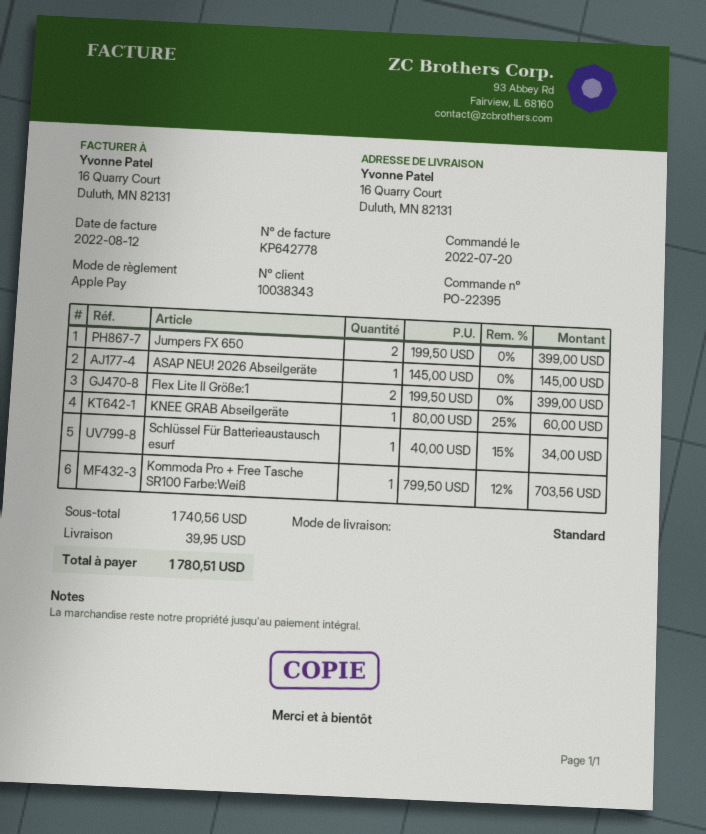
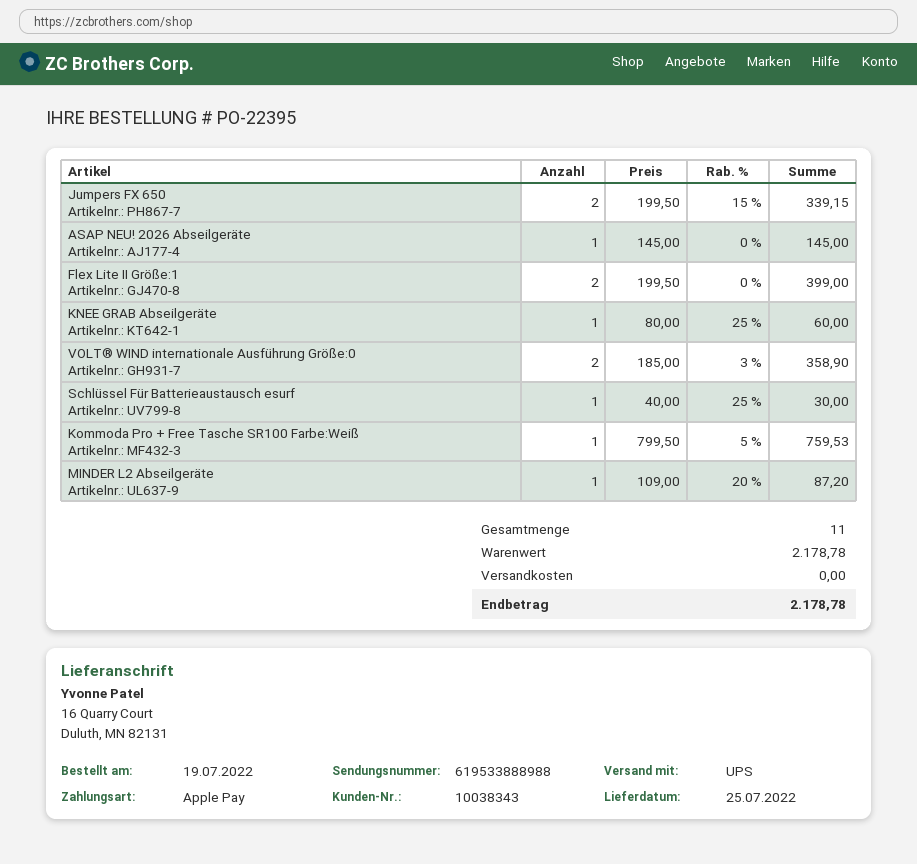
order date: 2022-07-20 -> 2022-07-19
shipping method: standard -> UPS
Jumpers FX 650: 2 x 199.50 = 399.00 -> 2 x 199.50 - 15% = 339.15
Schlüssel Für Batterieaustausch esurf: 1 x 40.00 - 15% = 34.00 -> 1 x 40.00 - 25% = 30.00
Kommoda Pro + Free Tasche SR100 Farbe:Weiß: 1 x 799.50 - 12% = 703.56 -> 1 x 799.50 - 5% = 759.53
VOLT® WIND internationale Ausführung Größe:0: none -> 2 x 185.00 - 3% = 358.90
MINDER L2 Abseilgeräte: none -> 1 x 109.00 - 20% = 87.20
subtotal: 1740.56 -> 2178.78
shipping: 39.95 -> 0.00
total: 1780.51 -> 2178.78

